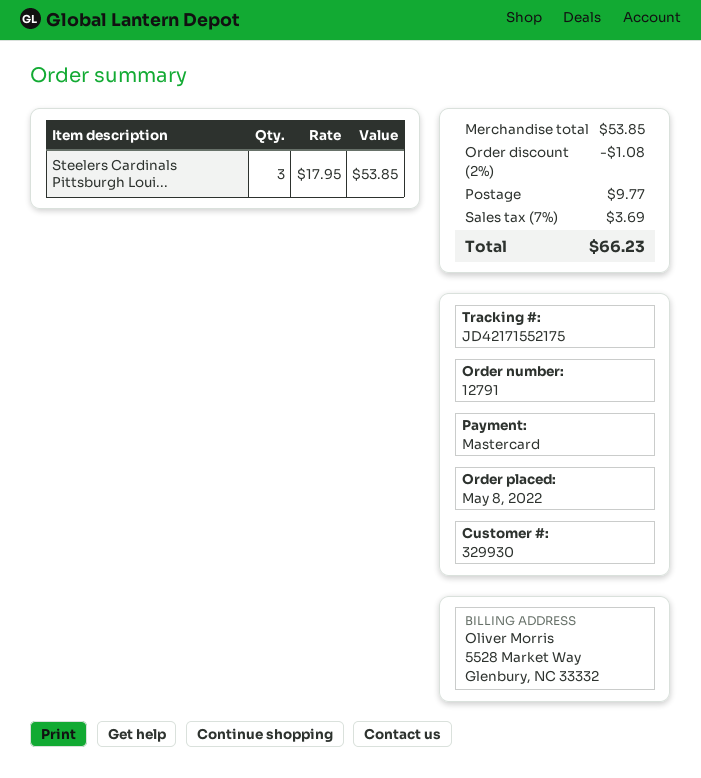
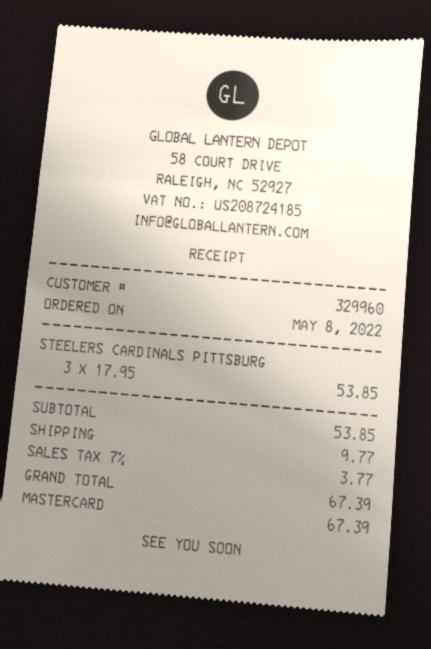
customer number: 329930 -> 329960
discount: 2% = 1.08 -> none
tax: 7% = 3.69 -> 7% = 3.77
total: 66.23 -> 67.39

